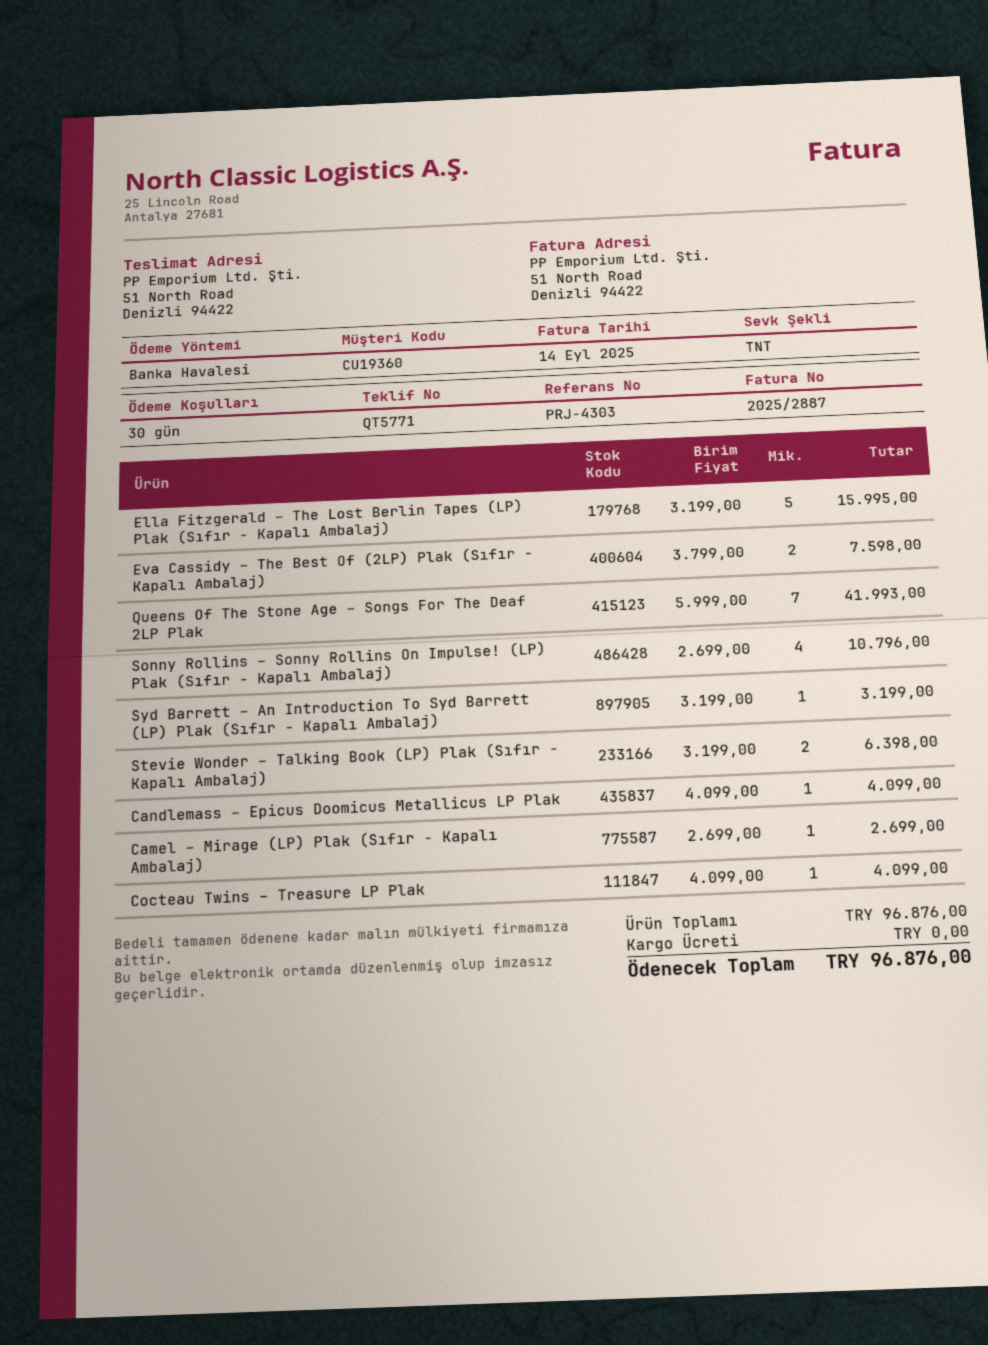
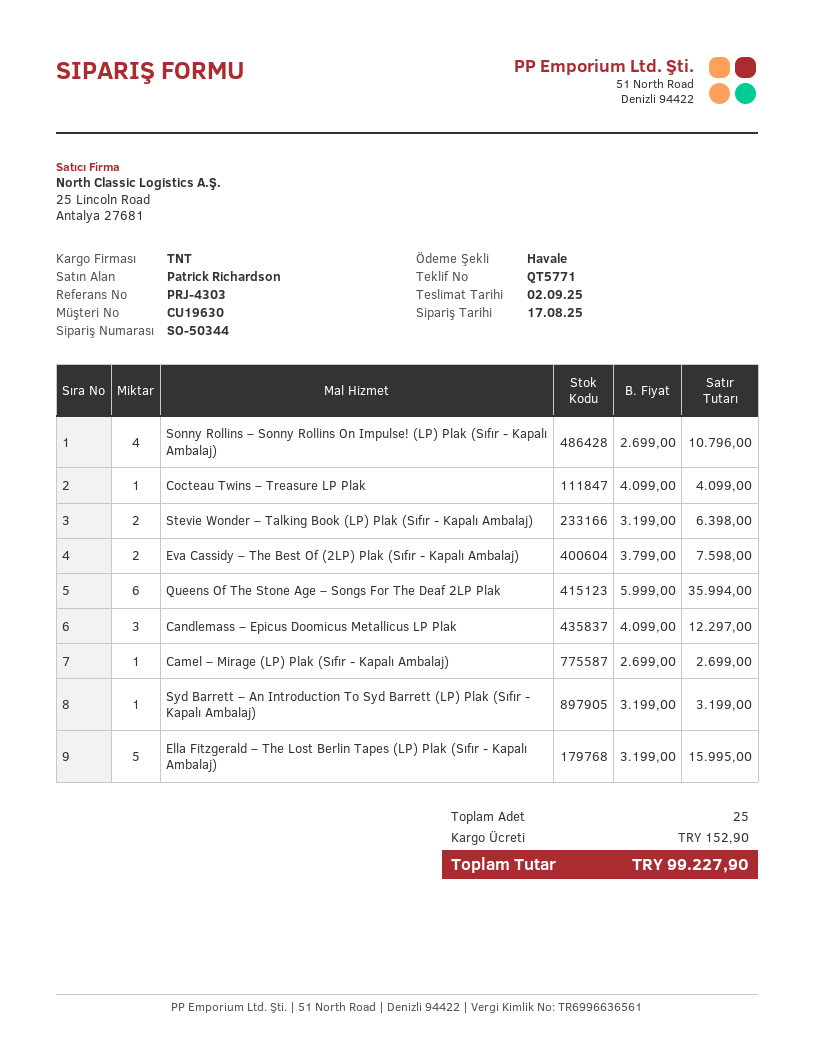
customer number: CU19360 -> CU19630
Queens Of The Stone Age – Songs For The Deaf 2LP Plak: 7 x 5999.00 = 41993.00 -> 6 x 5999.00 = 35994.00
Candlemass – Epicus Doomicus Metallicus LP Plak: 1 x 4099.00 = 4099.00 -> 3 x 4099.00 = 12297.00
shipping: 0.00 -> 152.90
total: 96876.00 -> 99227.90

